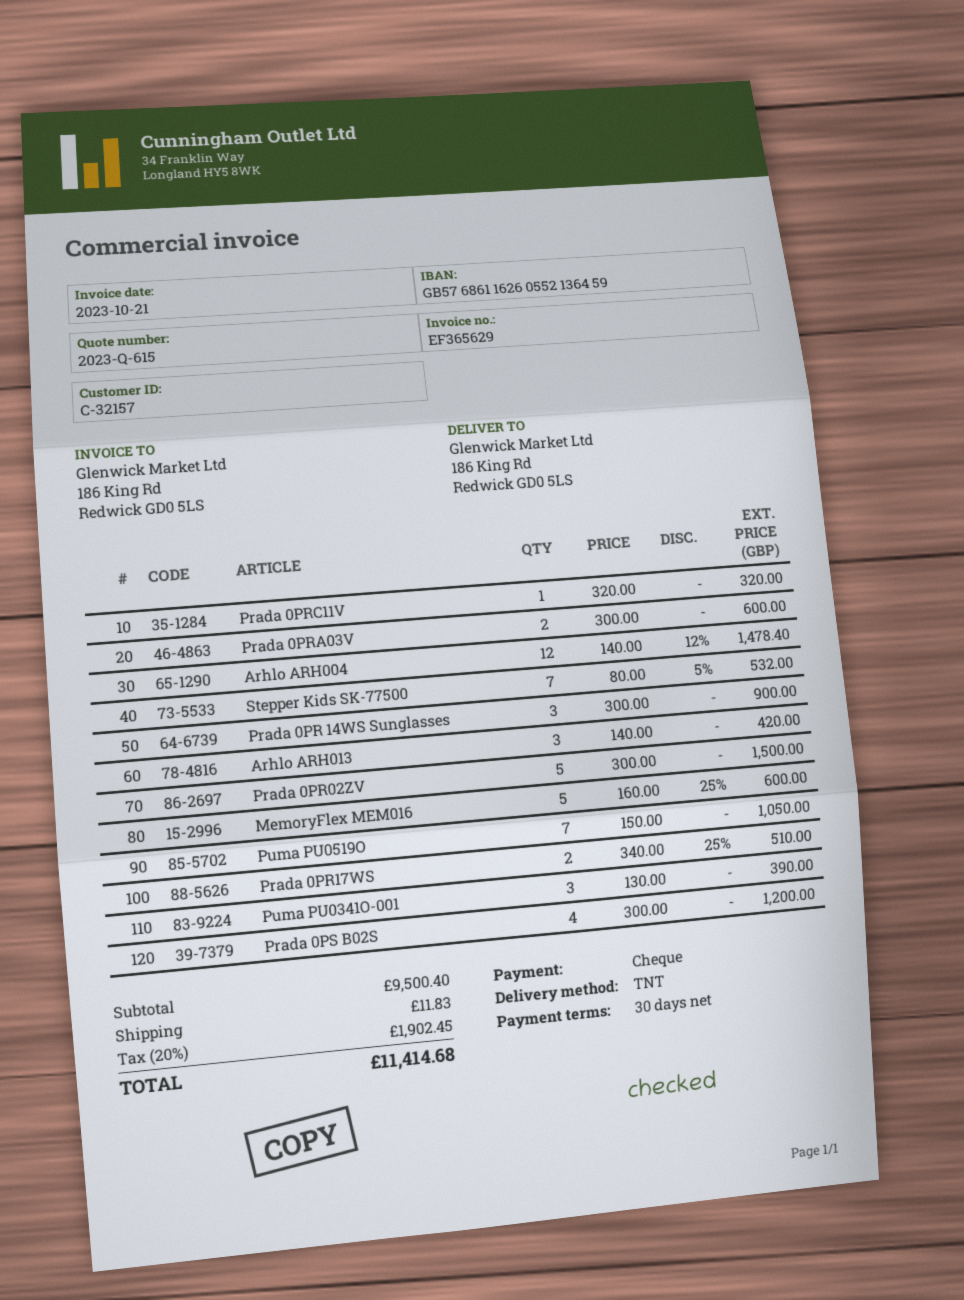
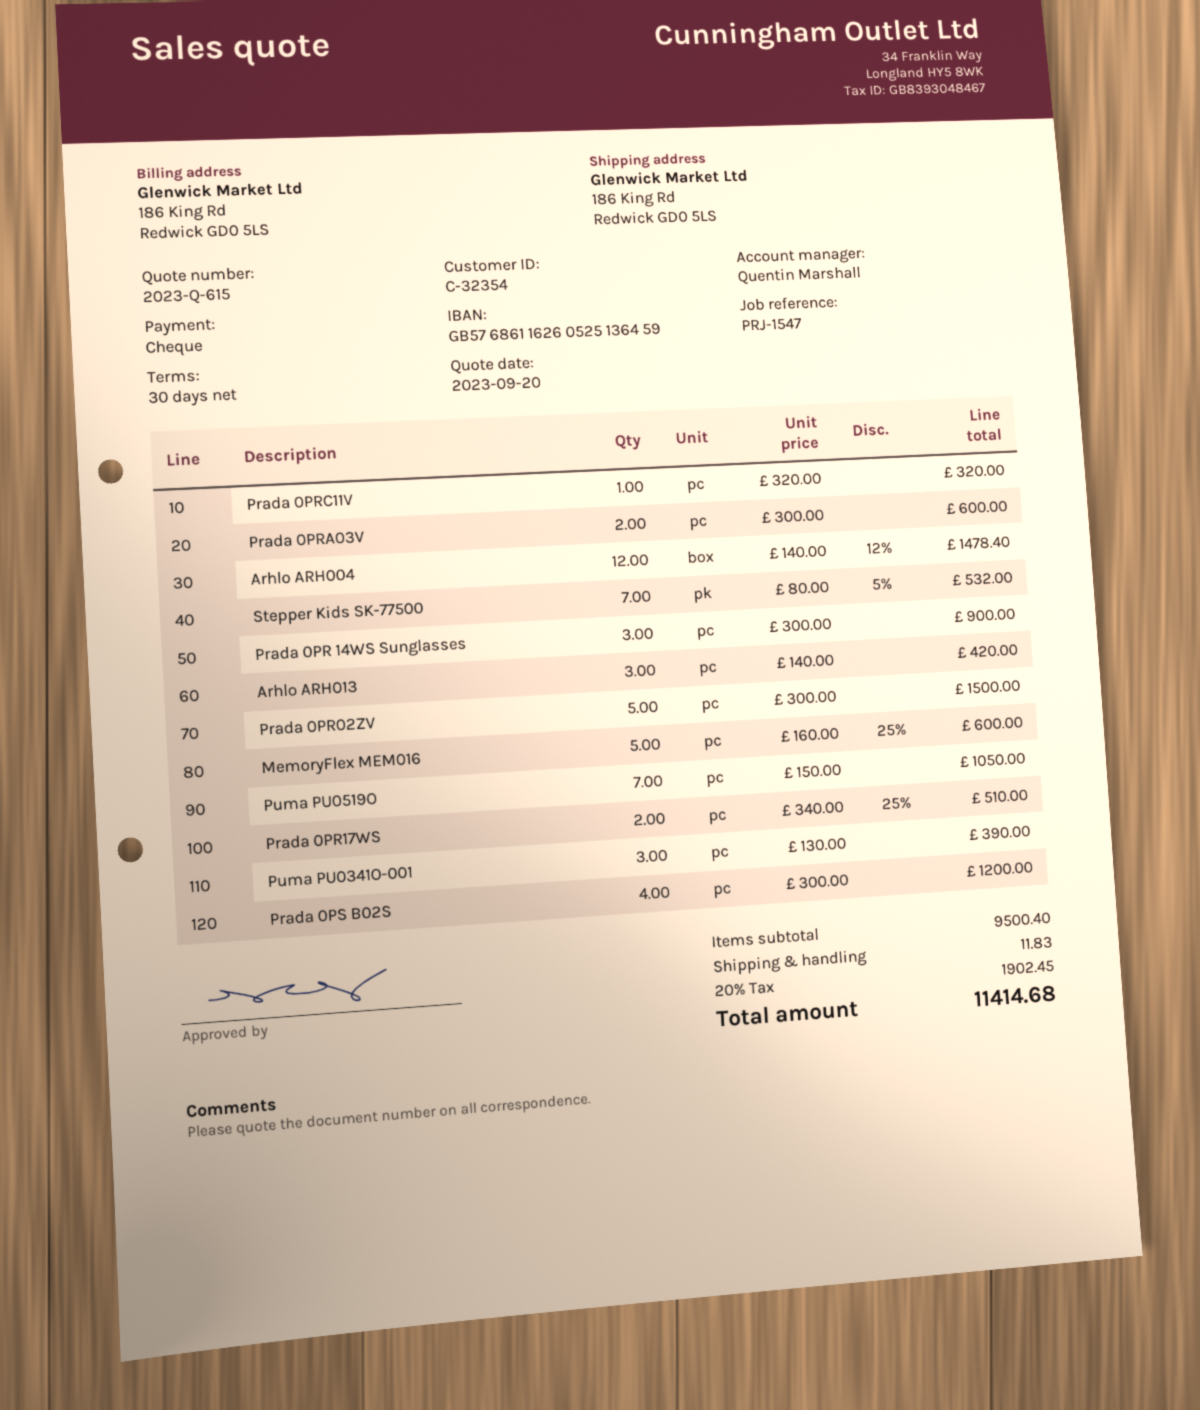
customer number: C-32157 -> C-32354
bank account: GB57686116260552136459 -> GB57686116260525136459

